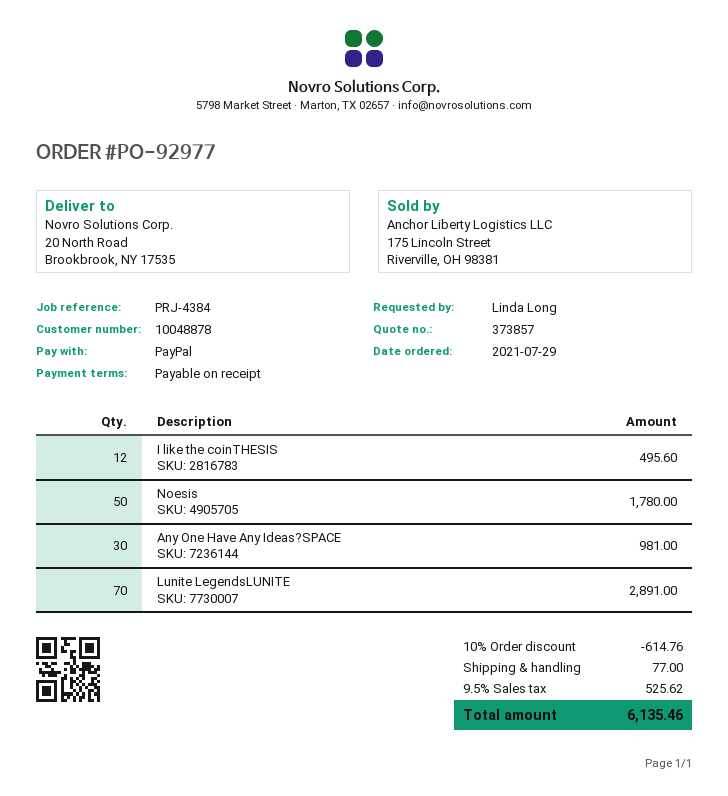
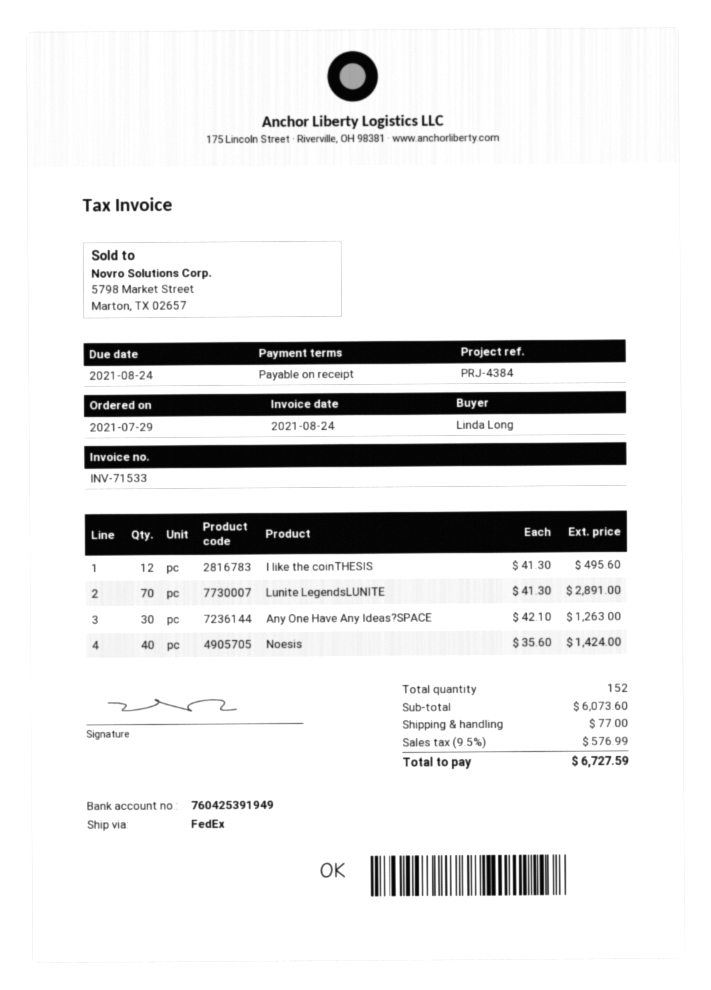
Noesis: 50 for 1780.00 -> 40 for 1424.00
Any One Have Any Ideas?SPACE: 30 for 981.00 -> 30 for 1263.00
discount: 10% = 614.76 -> none
tax: 9.5% = 525.62 -> 9.5% = 576.99
total: 6135.46 -> 6727.59

